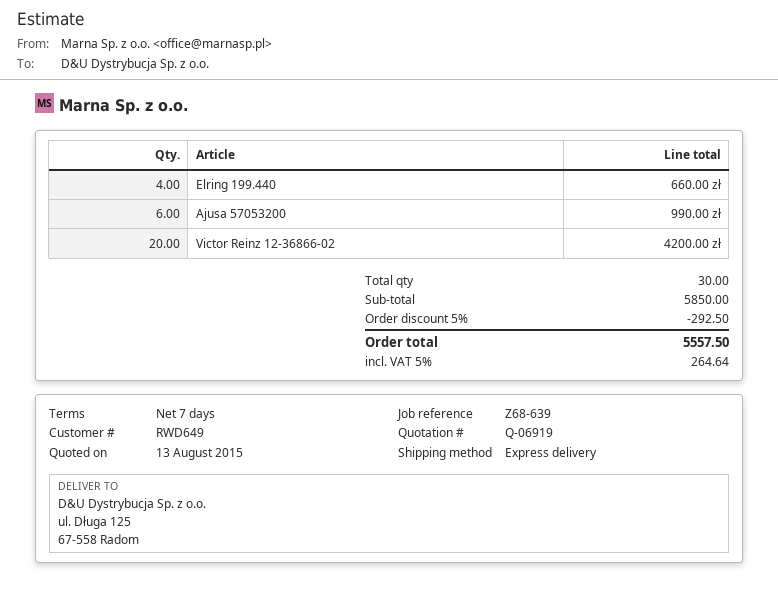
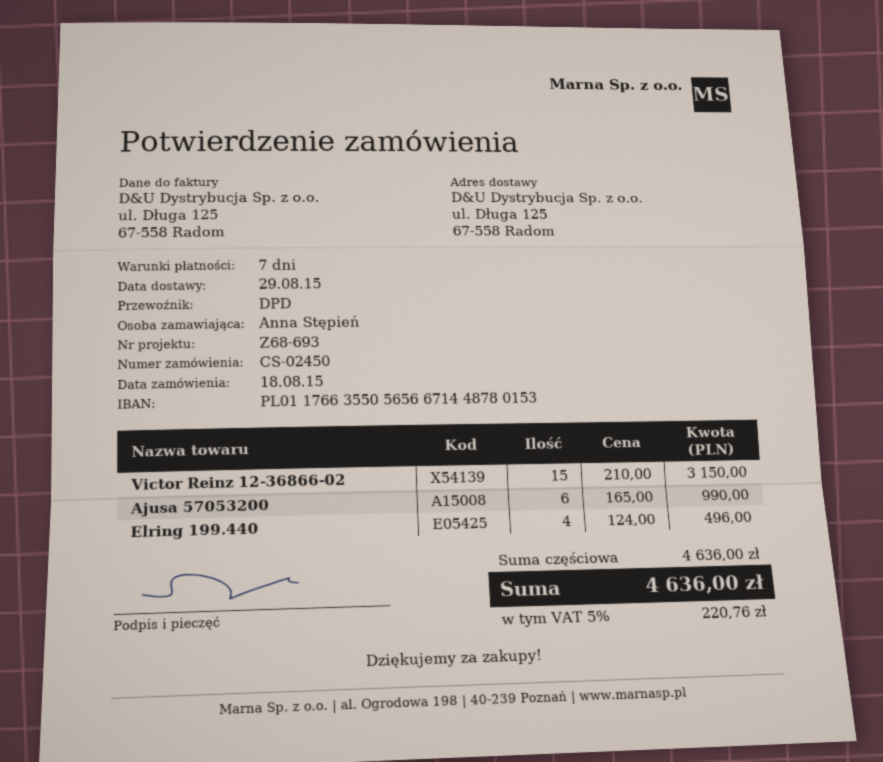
reference: Z68-639 -> Z68-693
shipping method: express -> DPD
Elring 199.440: 4 for 660.00 -> 4 for 496.00
Victor Reinz 12-36866-02: 20 for 4200.00 -> 15 for 3150.00
subtotal: 5850.00 -> 4636.00
discount: 5% = 292.50 -> none
tax: 5% = 264.64 -> 5% = 220.76
total: 5557.50 -> 4636.00

